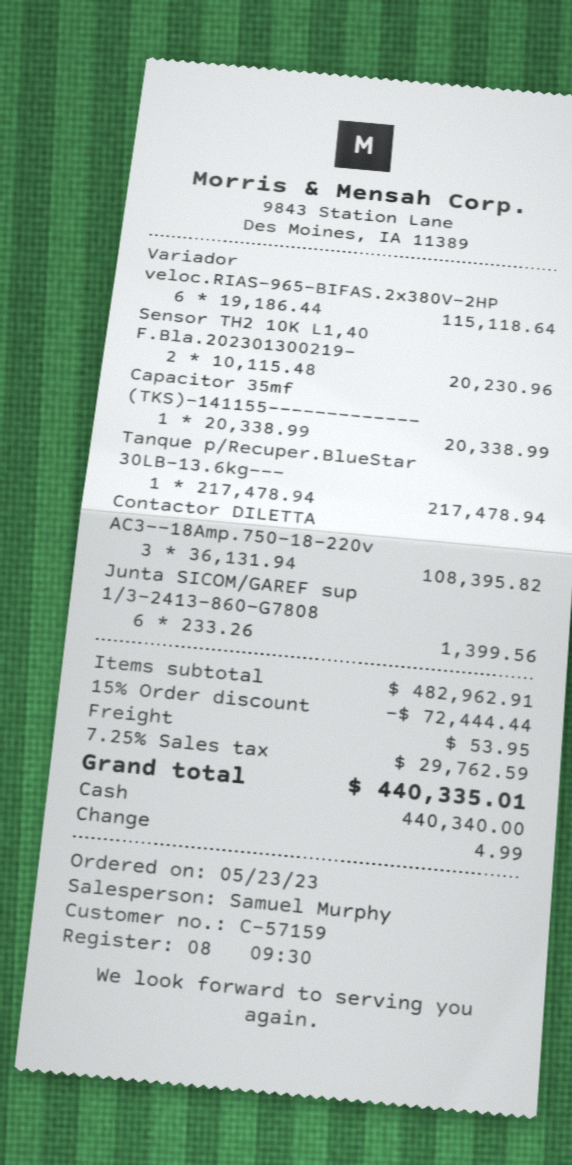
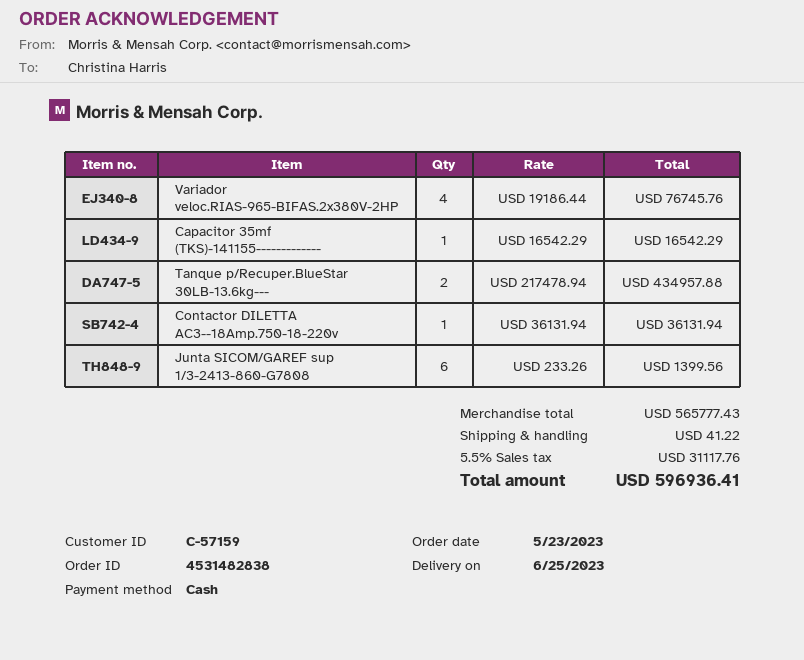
Variador veloc.RIAS-965-BIFAS.2x380V-2HP: 6 x 19186.44 = 115118.64 -> 4 x 19186.44 = 76745.76
Sensor TH2 10K L1,40 F.Bla.202301300219-: 2 x 10115.48 = 20230.96 -> none
Capacitor 35mf (TKS)-141155-------------: 1 x 20338.99 = 20338.99 -> 1 x 16542.29 = 16542.29
Tanque p/Recuper.BlueStar 30LB-13.6kg---: 1 x 217478.94 = 217478.94 -> 2 x 217478.94 = 434957.88
Contactor DILETTA AC3--18Amp.750-18-220v: 3 x 36131.94 = 108395.82 -> 1 x 36131.94 = 36131.94
subtotal: 482962.91 -> 565777.43
discount: 15% = 72444.44 -> none
shipping: 53.95 -> 41.22
tax: 7.25% = 29762.59 -> 5.5% = 31117.76
total: 440335.01 -> 596936.41

